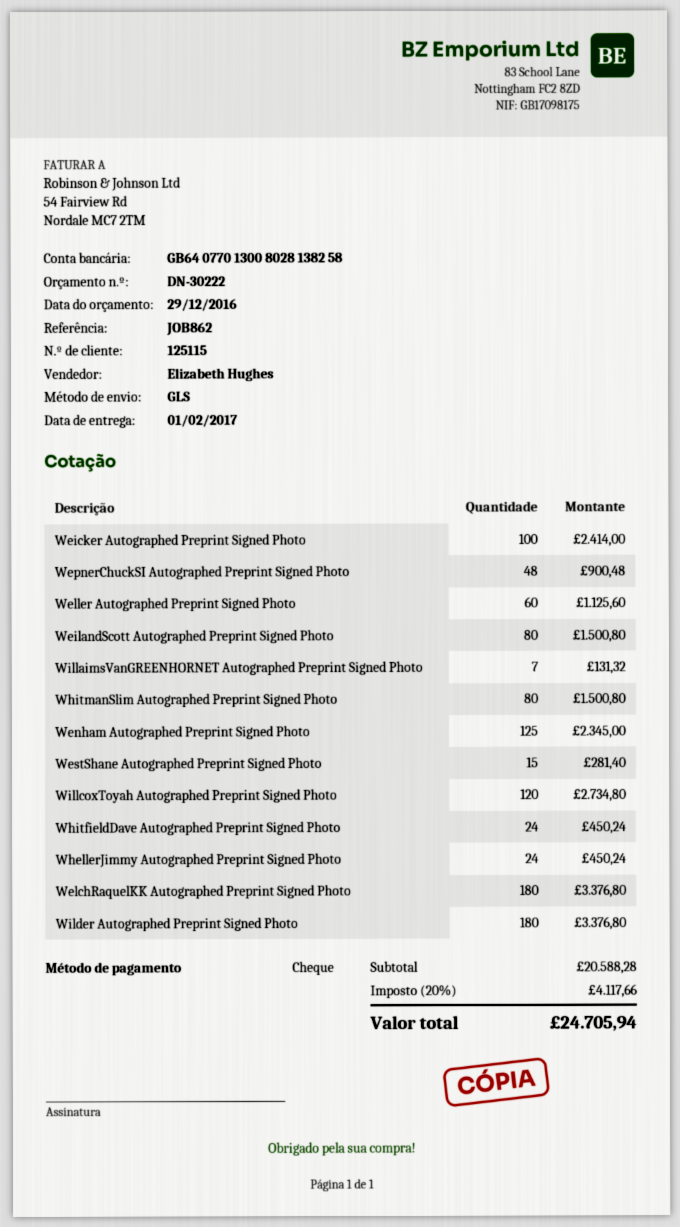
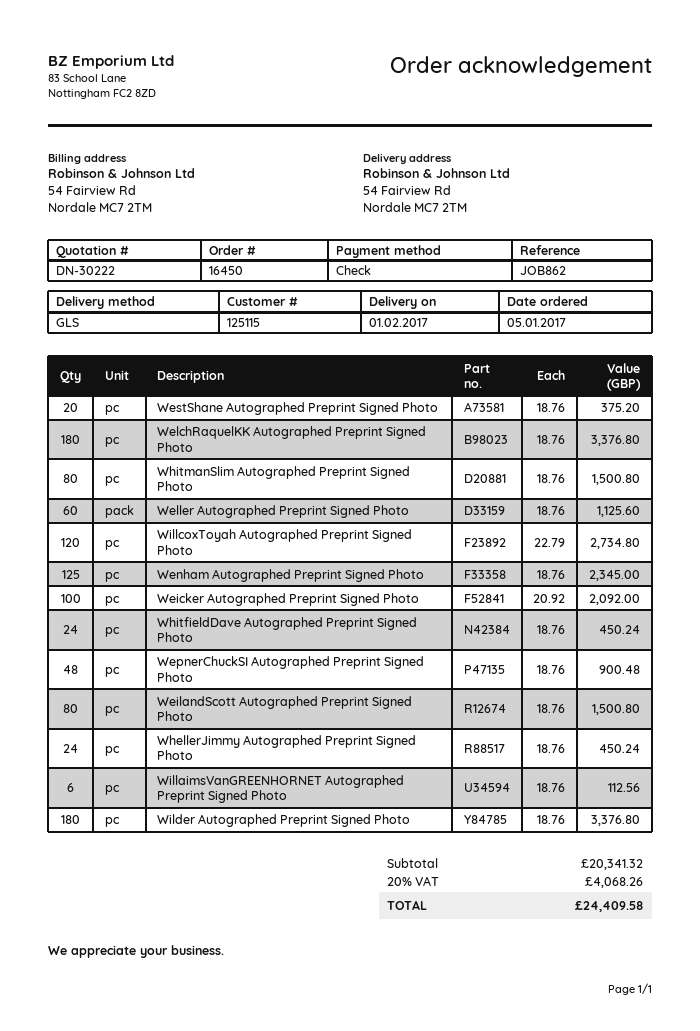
Weicker Autographed Preprint Signed Photo: 100 for 2414.00 -> 100 for 2092.00
WillaimsVanGREENHORNET Autographed Preprint Signed Photo: 7 for 131.32 -> 6 for 112.56
WestShane Autographed Preprint Signed Photo: 15 for 281.40 -> 20 for 375.20
subtotal: 20588.28 -> 20341.32
tax: 20% = 4117.66 -> 20% = 4068.26
total: 24705.94 -> 24409.58

